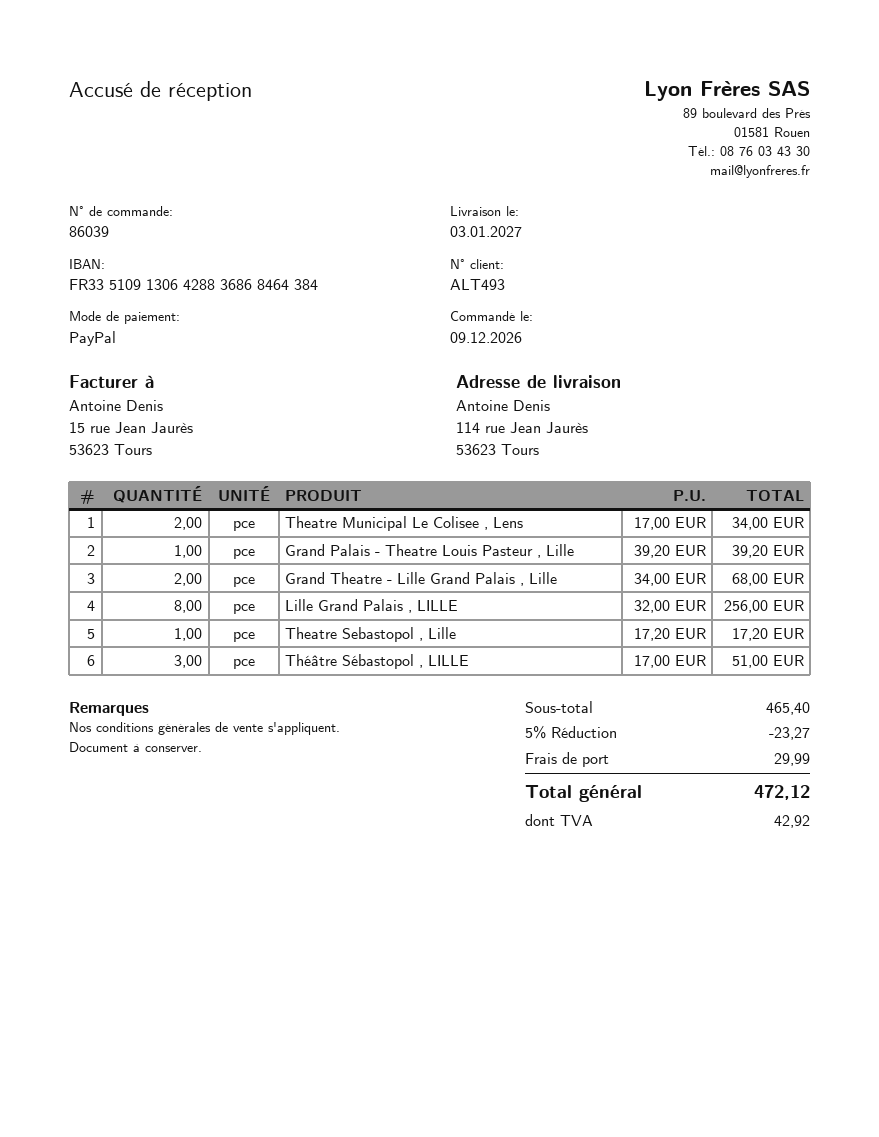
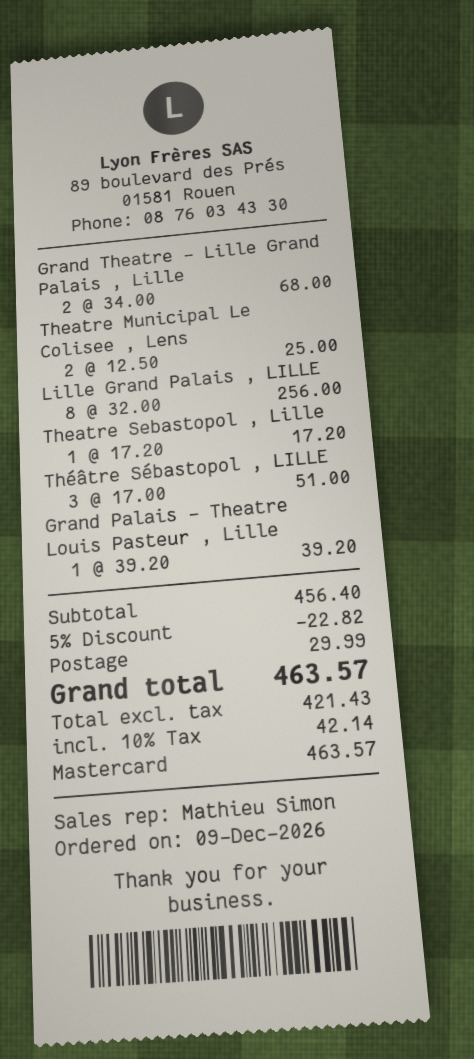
payment method: PayPal -> Mastercard
Theatre Municipal Le Colisee , Lens: 2 x 17.00 = 34.00 -> 2 x 12.50 = 25.00
subtotal: 465.40 -> 456.40
discount: 5% = 23.27 -> 5% = 22.82
tax: 42.92 -> 42.14
total: 472.12 -> 463.57

